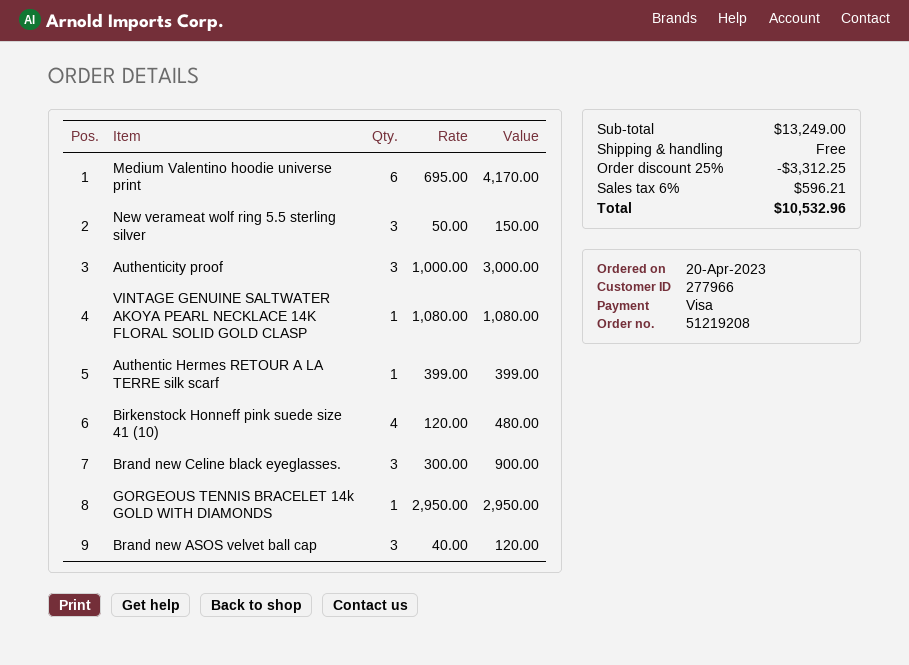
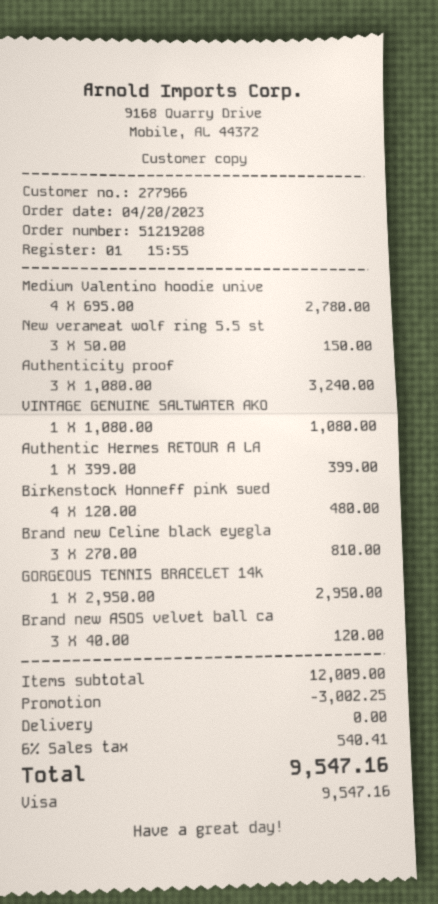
Medium Valentino hoodie universe print: 6 x 695.00 = 4170.00 -> 4 x 695.00 = 2780.00
Authenticity proof: 3 x 1000.00 = 3000.00 -> 3 x 1080.00 = 3240.00
Brand new Celine black eyeglasses.: 3 x 300.00 = 900.00 -> 3 x 270.00 = 810.00
subtotal: 13249.00 -> 12009.00
discount: 3312.25 -> 3002.25
tax: 6% = 596.21 -> 6% = 540.41
total: 10532.96 -> 9547.16

